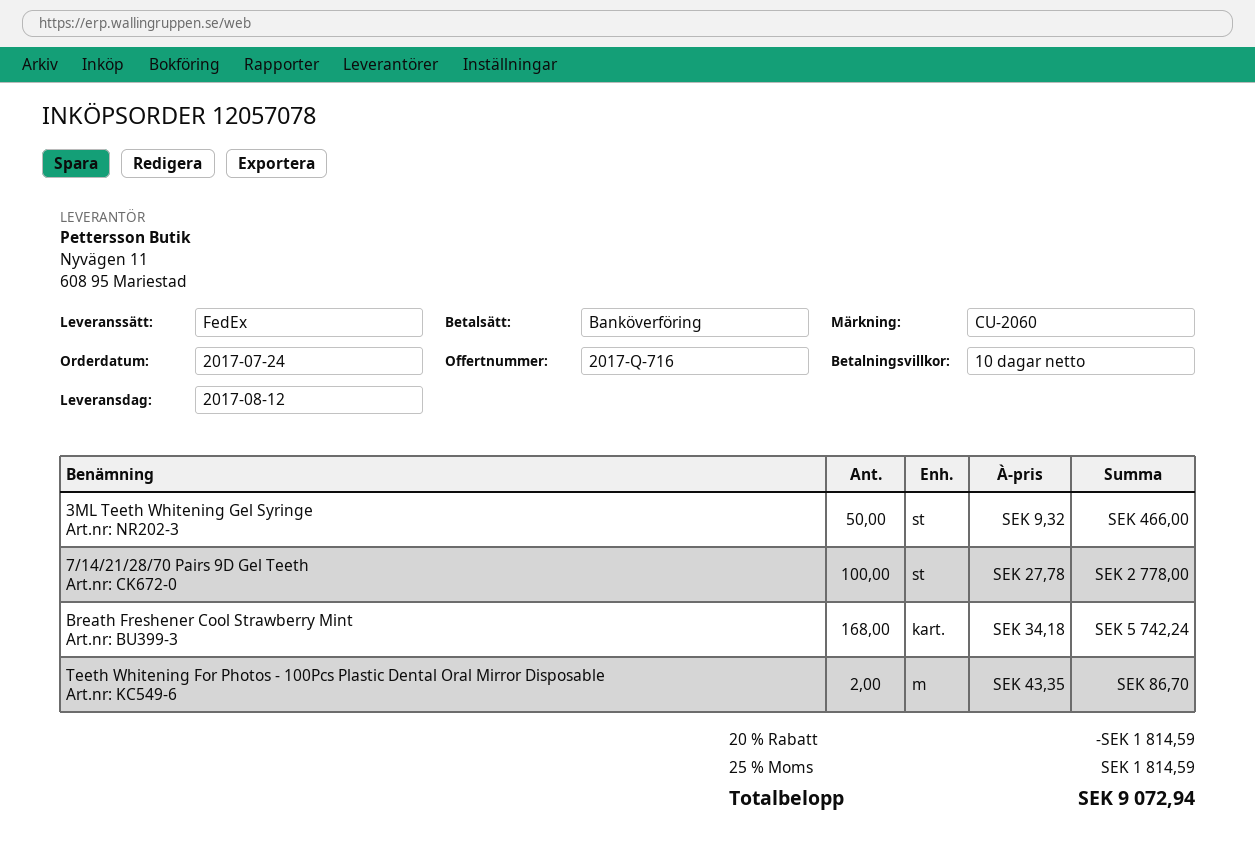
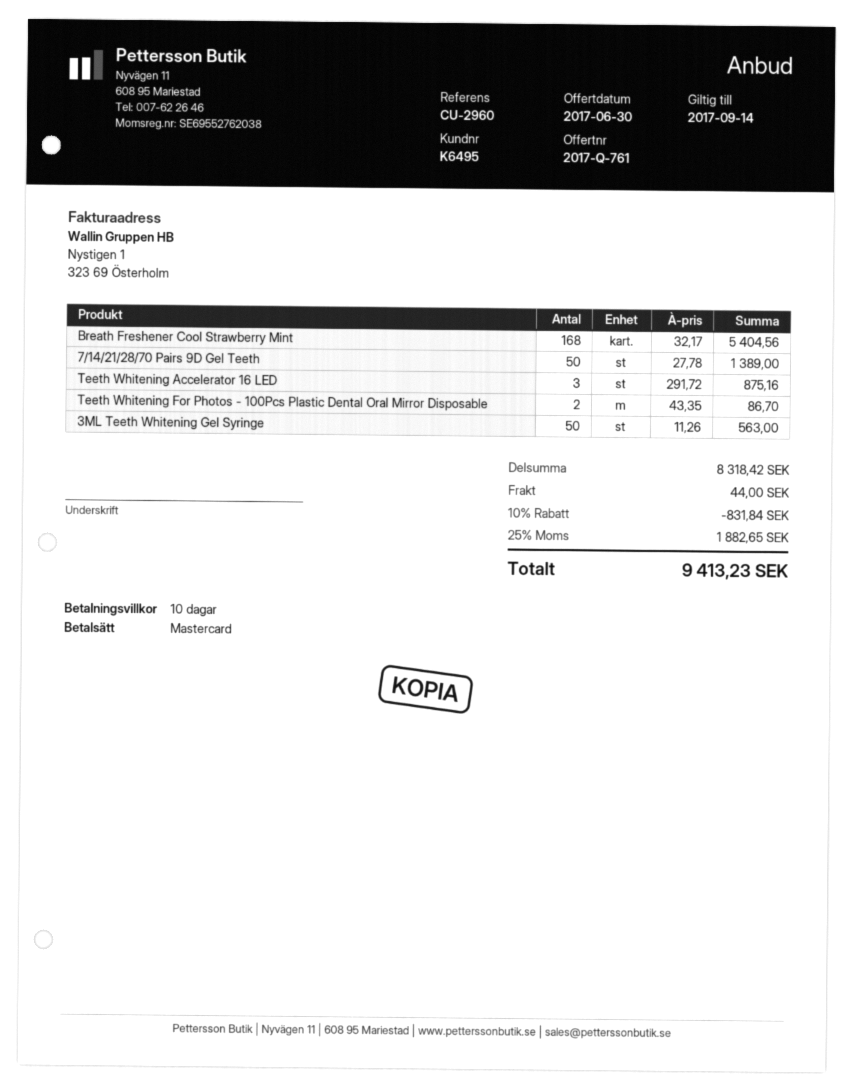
quote number: 2017-Q-716 -> 2017-Q-761
reference: CU-2060 -> CU-2960
payment method: bank transfer -> Mastercard
3ML Teeth Whitening Gel Syringe: 50 x 9.32 = 466.00 -> 50 x 11.26 = 563.00
7/14/21/28/70 Pairs 9D Gel Teeth: 100 x 27.78 = 2778.00 -> 50 x 27.78 = 1389.00
Breath Freshener Cool Strawberry Mint: 168 x 34.18 = 5742.24 -> 168 x 32.17 = 5404.56
Teeth Whitening Accelerator 16 LED: none -> 3 x 291.72 = 875.16
discount: 20% = 1814.59 -> 10% = 831.84
shipping: none -> 44.00
tax: 25% = 1814.59 -> 25% = 1882.65
total: 9072.94 -> 9413.23

